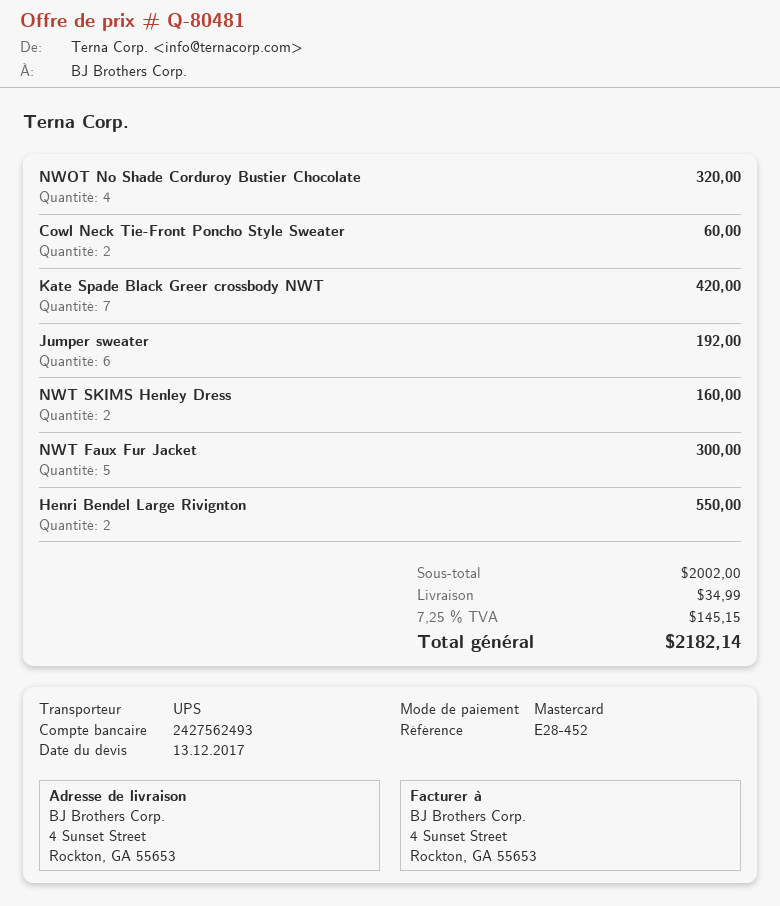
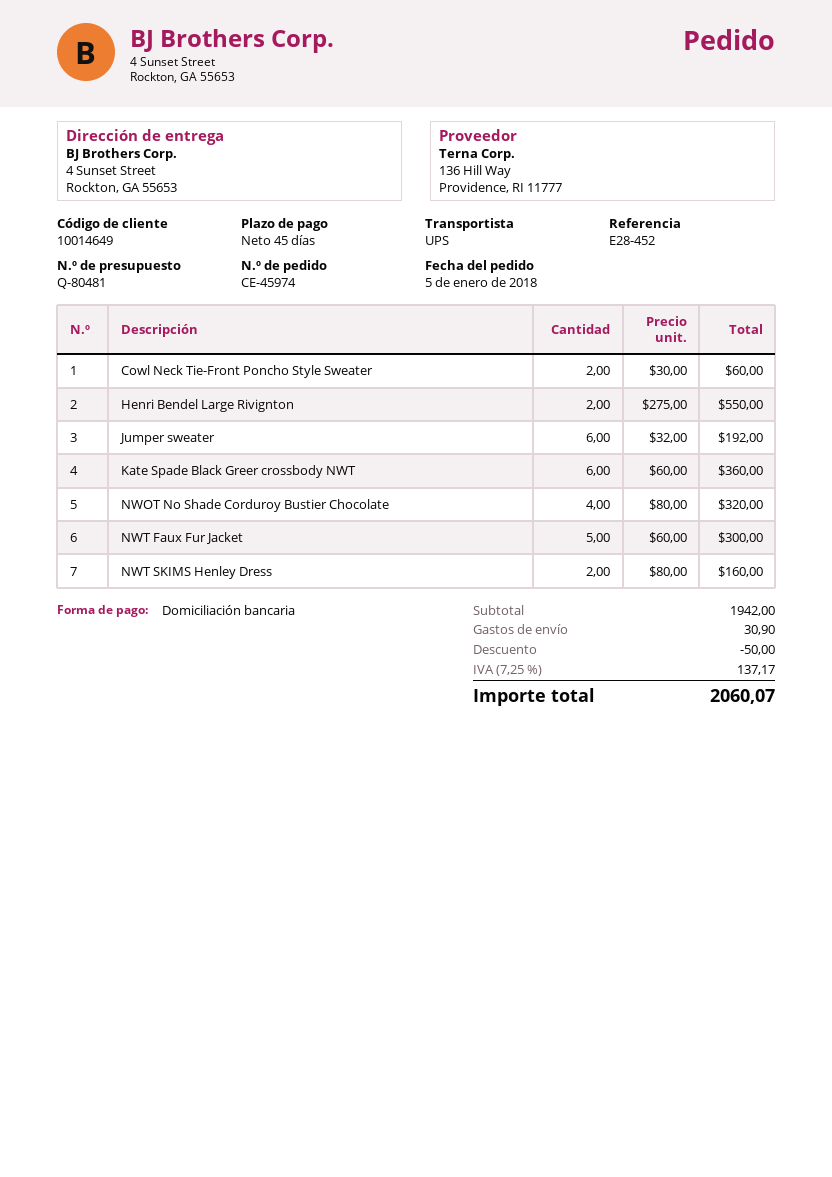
payment method: Mastercard -> direct debit
Kate Spade Black Greer crossbody NWT: 7 for 420.00 -> 6 for 360.00
subtotal: 2002.00 -> 1942.00
discount: none -> 50.00
shipping: 34.99 -> 30.90
tax: 7.25% = 145.15 -> 7.25% = 137.17
total: 2182.14 -> 2060.07

